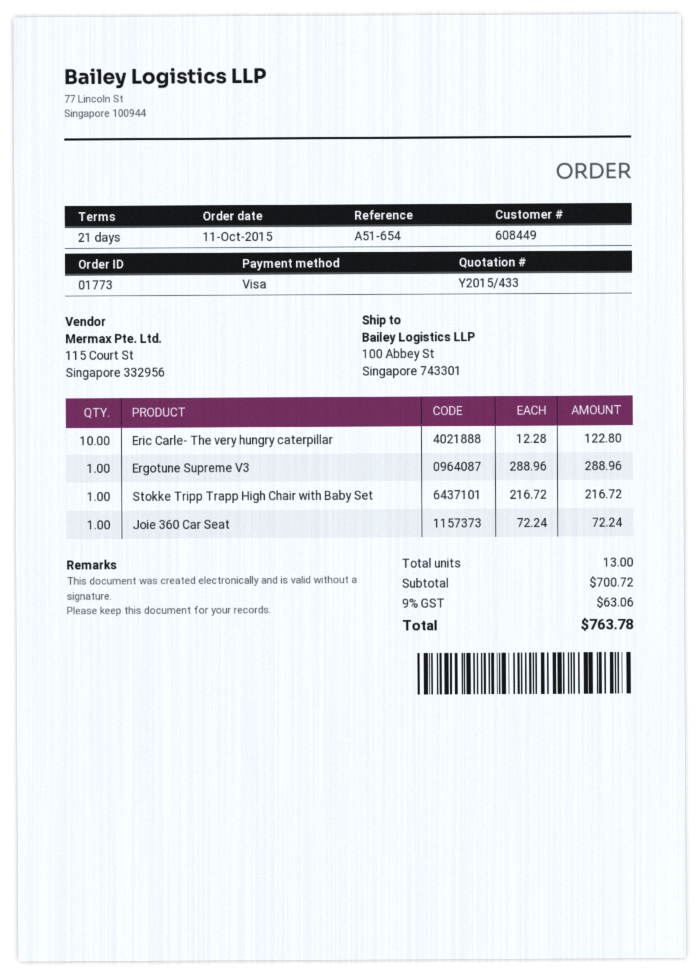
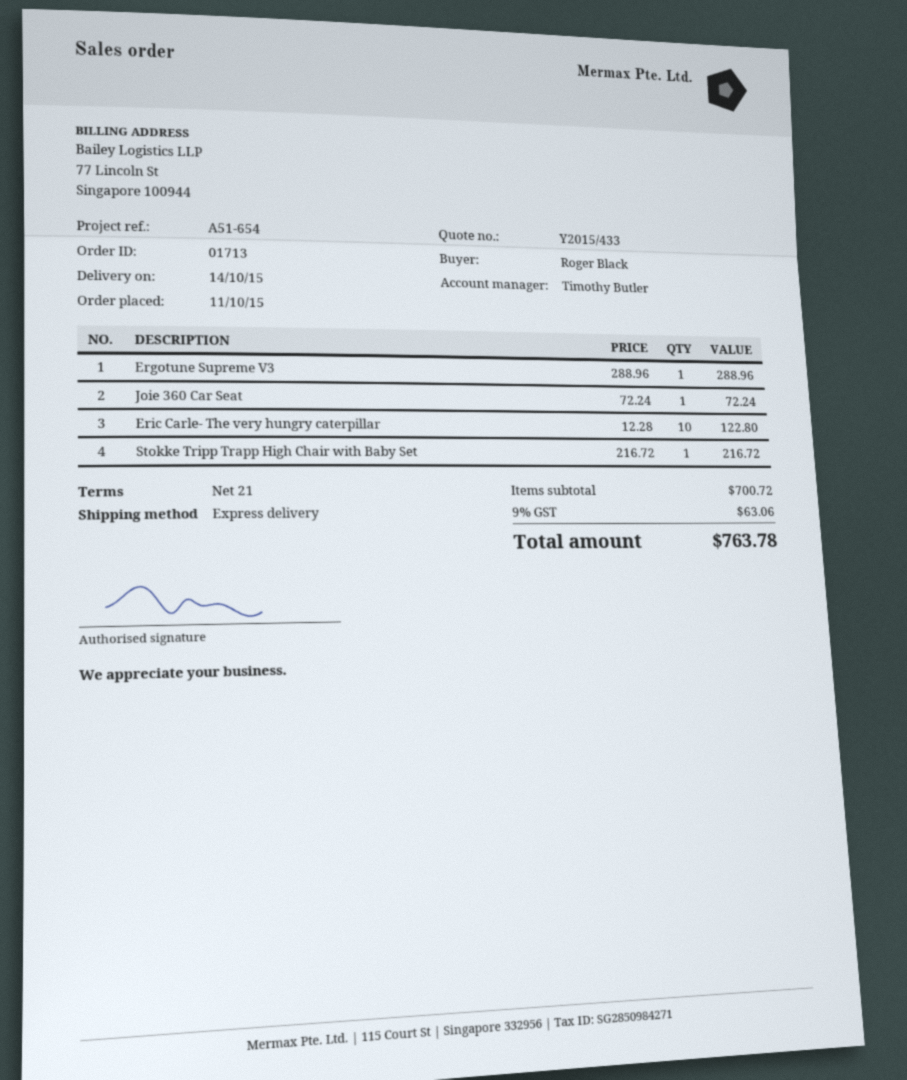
order number: 01773 -> 01713

